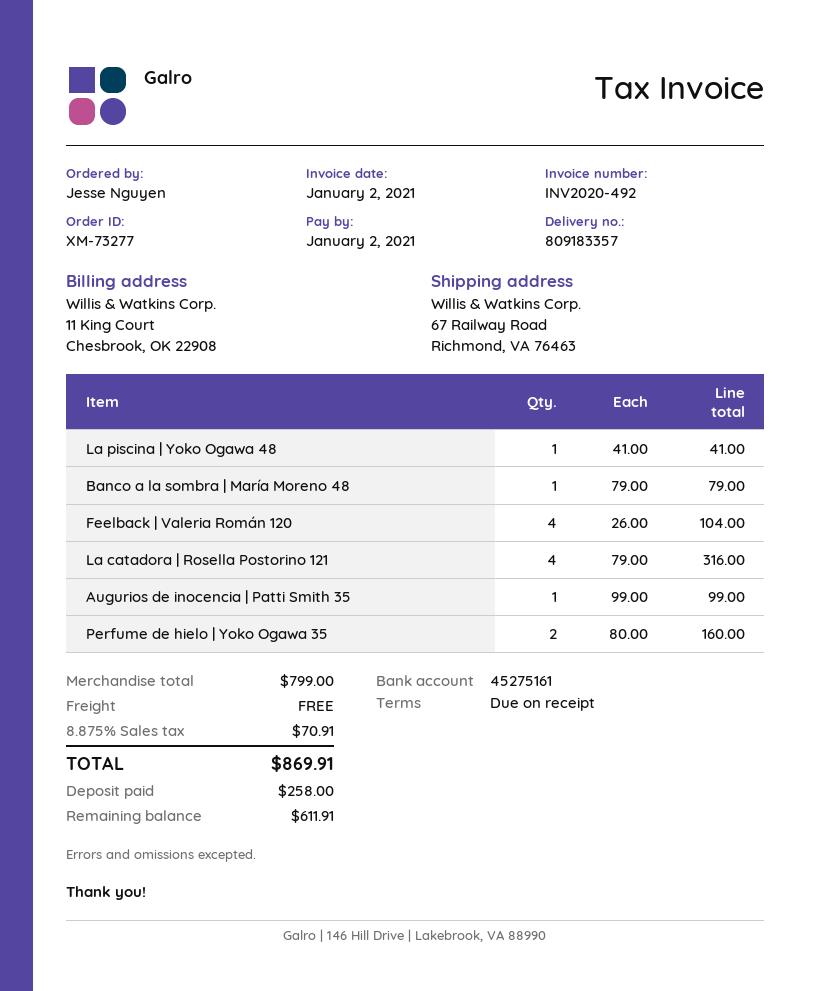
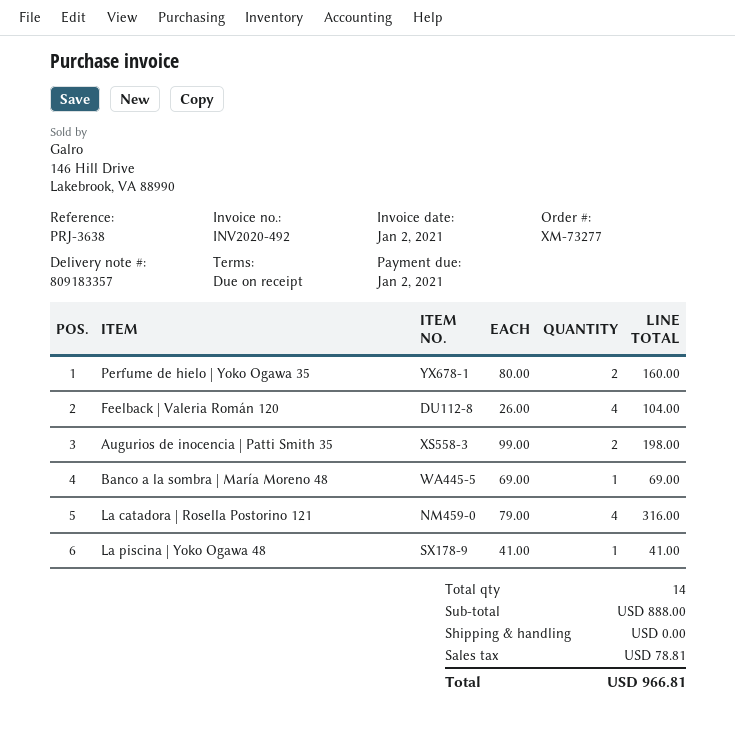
Banco a la sombra | María Moreno 48: 1 x 79.00 = 79.00 -> 1 x 69.00 = 69.00
Augurios de inocencia | Patti Smith 35: 1 x 99.00 = 99.00 -> 2 x 99.00 = 198.00
subtotal: 799.00 -> 888.00
tax: 70.91 -> 78.81
total: 869.91 -> 966.81

